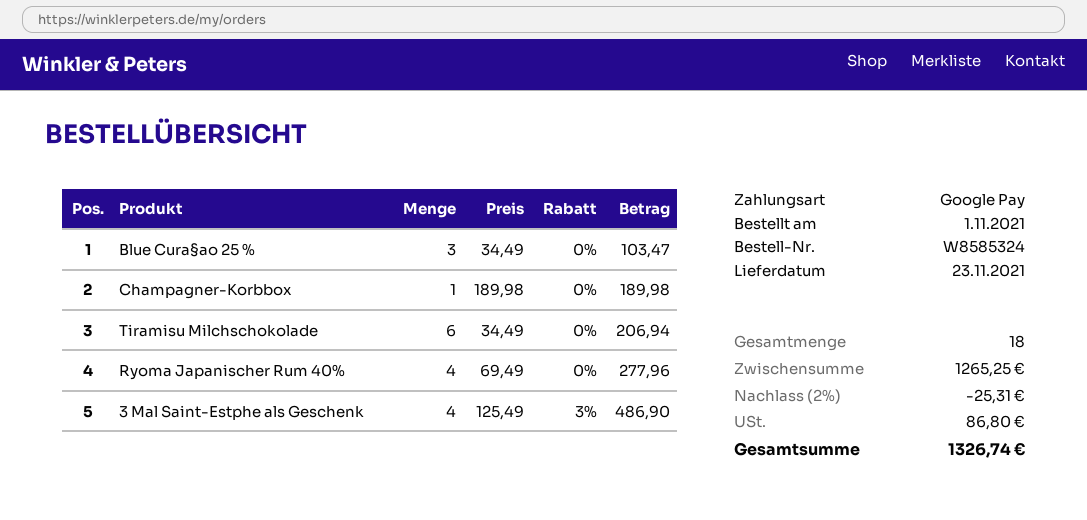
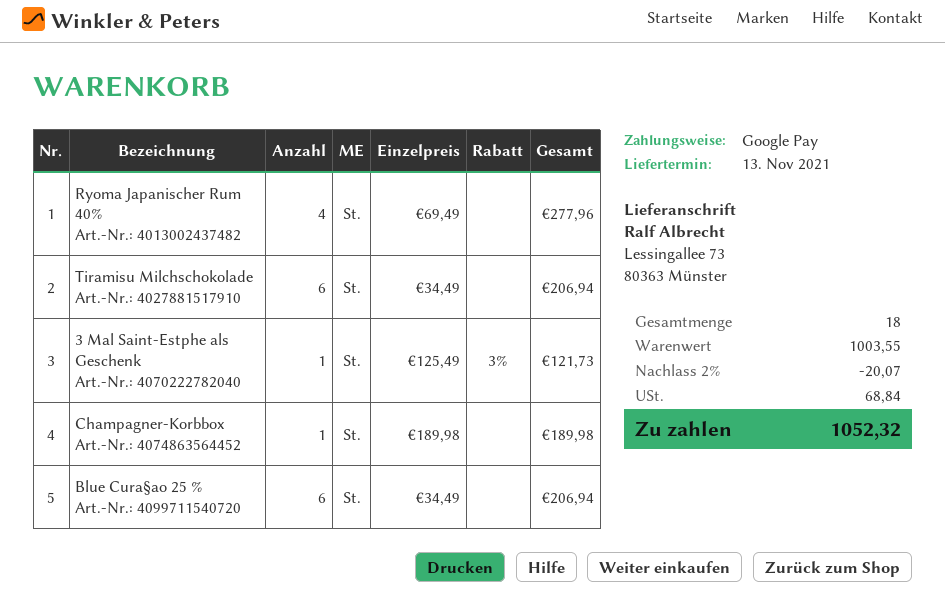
delivery date: 2021-11-23 -> 2021-11-13
Blue Cura§ao 25 %: 3 x 34.49 = 103.47 -> 6 x 34.49 = 206.94
3 Mal Saint-Estphe als Geschenk: 4 x 125.49 - 3% = 486.90 -> 1 x 125.49 - 3% = 121.73
subtotal: 1265.25 -> 1003.55
discount: 2% = 25.31 -> 2% = 20.07
tax: 86.80 -> 68.84
total: 1326.74 -> 1052.32

